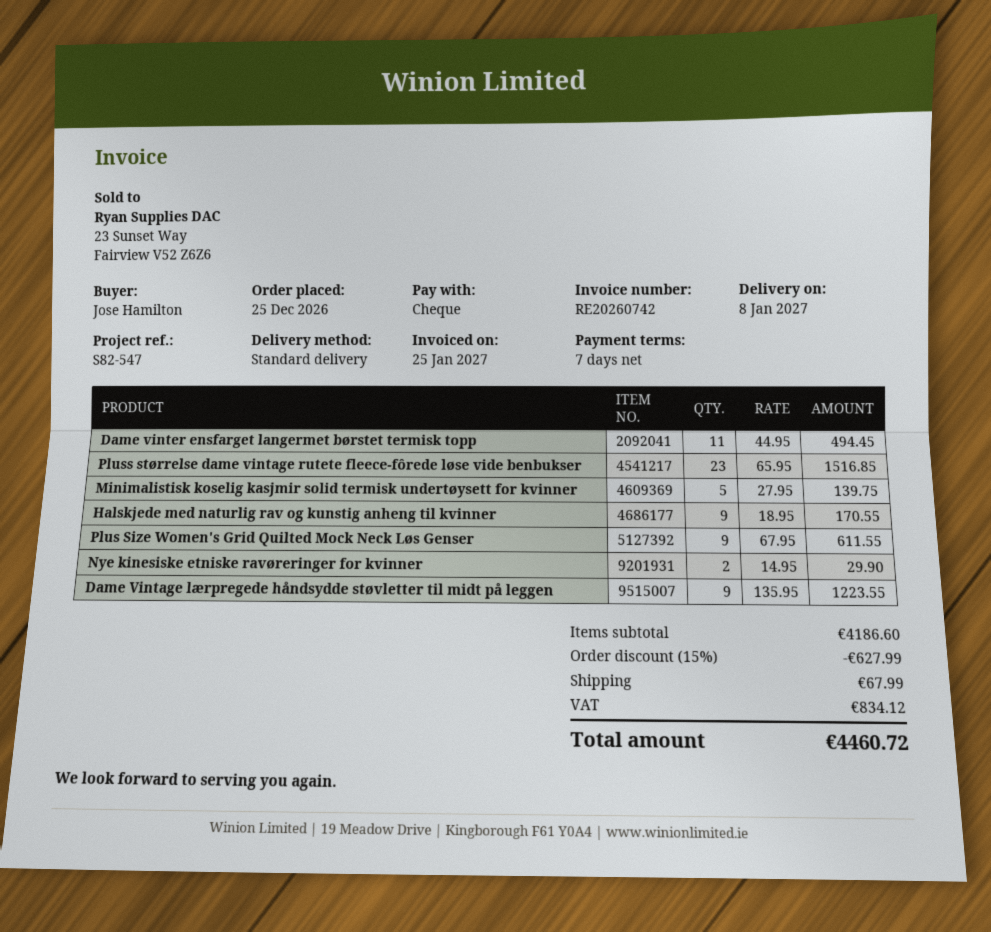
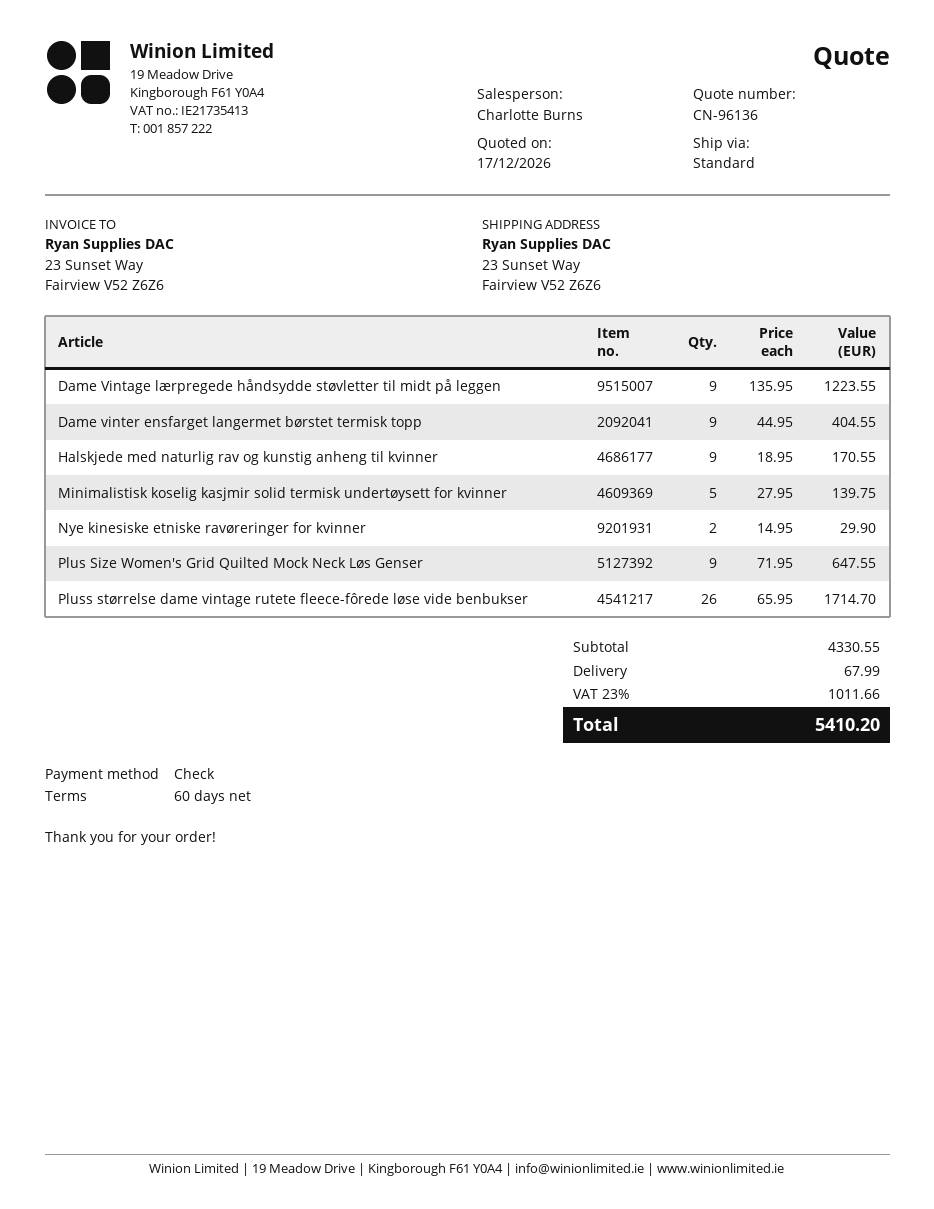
payment terms: 7 days -> 60 days
Dame vinter ensfarget langermet børstet termisk topp: 11 x 44.95 = 494.45 -> 9 x 44.95 = 404.55
Pluss størrelse dame vintage rutete fleece-fôrede løse vide benbukser: 23 x 65.95 = 1516.85 -> 26 x 65.95 = 1714.70
Plus Size Women's Grid Quilted Mock Neck Løs Genser: 9 x 67.95 = 611.55 -> 9 x 71.95 = 647.55
subtotal: 4186.60 -> 4330.55
discount: 15% = 627.99 -> none
tax: 834.12 -> 1011.66
total: 4460.72 -> 5410.20

